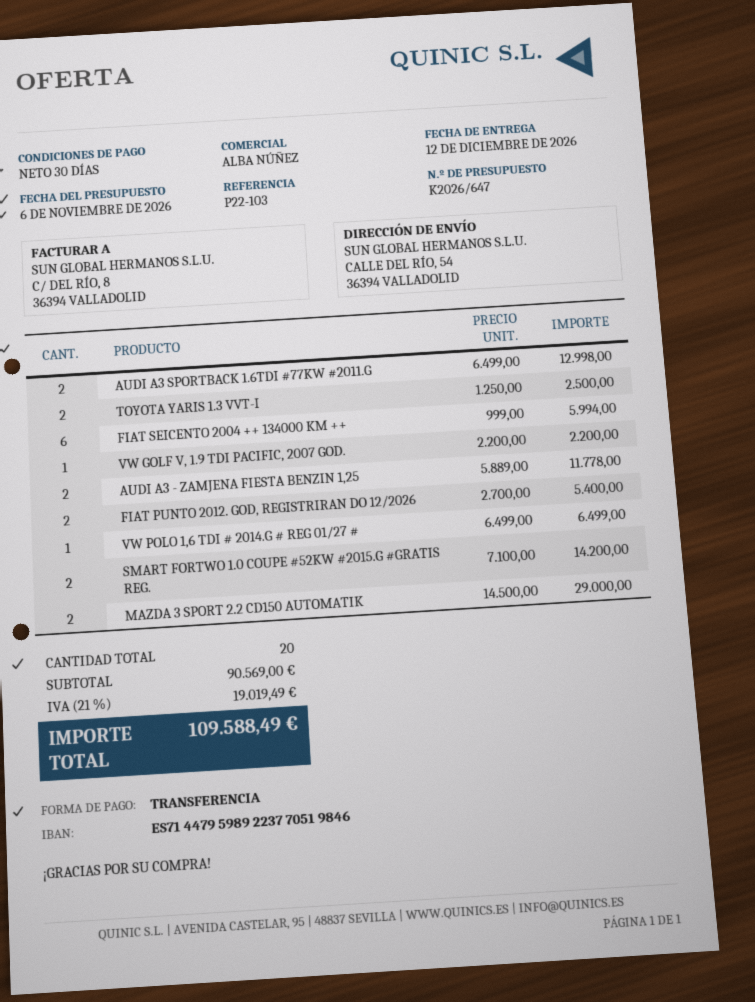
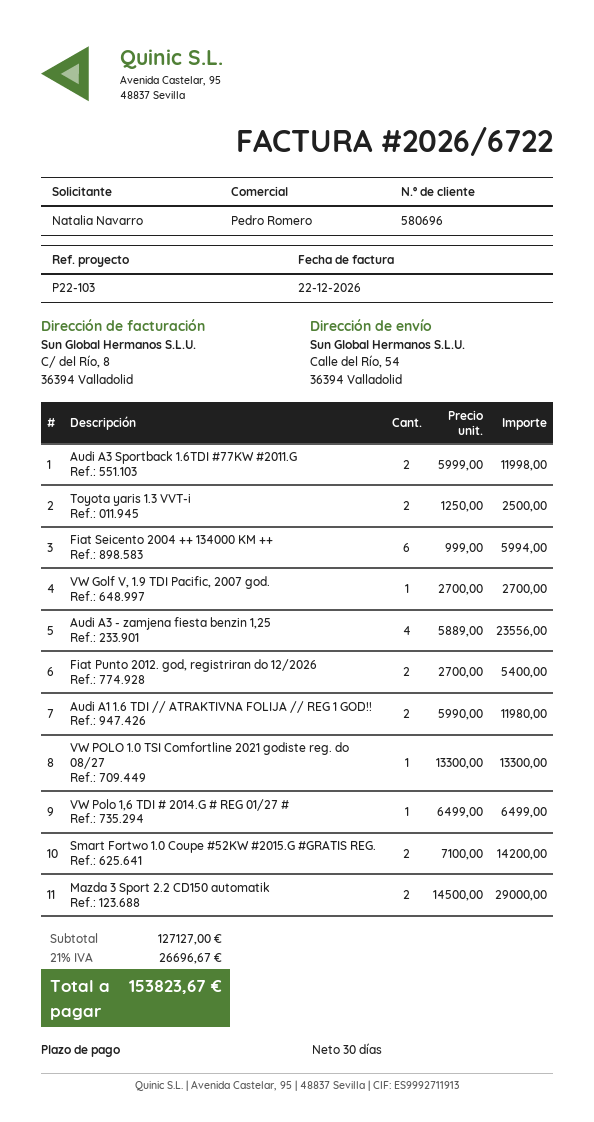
sales rep: ALBA NÚÑEZ -> Pedro Romero
AUDI A3 SPORTBACK 1.6TDI #77KW #2011.G: 2 x 6499.00 = 12998.00 -> 2 x 5999.00 = 11998.00
VW GOLF V, 1.9 TDI PACIFIC, 2007 GOD.: 1 x 2200.00 = 2200.00 -> 1 x 2700.00 = 2700.00
AUDI A3 - ZAMJENA FIESTA BENZIN 1,25: 2 x 5889.00 = 11778.00 -> 4 x 5889.00 = 23556.00
Audi A1 1.6 TDI // ATRAKTIVNA FOLIJA // REG 1 GOD!!: none -> 2 x 5990.00 = 11980.00
VW POLO 1.0 TSI Comfortline 2021 godiste reg. do 08/27: none -> 1 x 13300.00 = 13300.00
subtotal: 90569.00 -> 127127.00
tax: 21% = 19019.49 -> 21% = 26696.67
total: 109588.49 -> 153823.67

